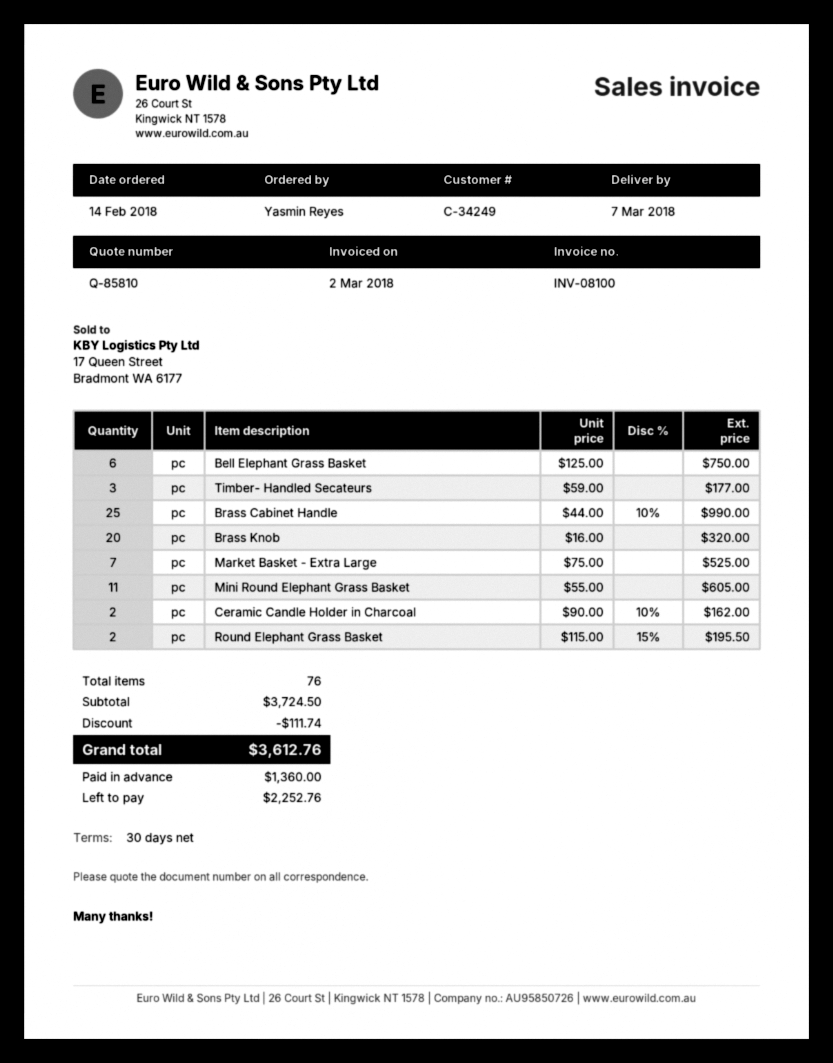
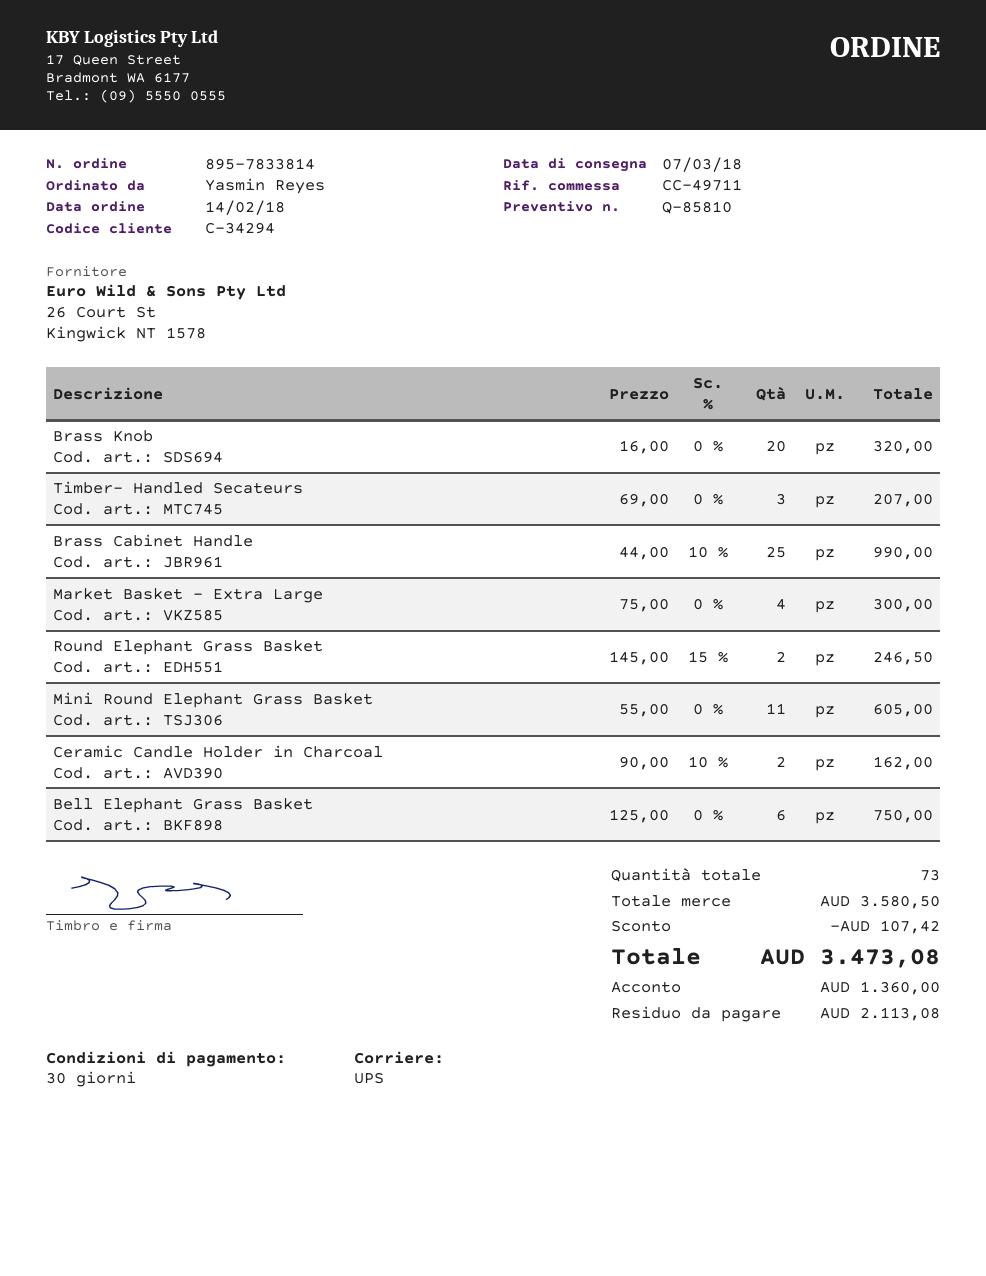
customer number: C-34249 -> C-34294
Timber- Handled Secateurs: 3 x 59.00 = 177.00 -> 3 x 69.00 = 207.00
Market Basket - Extra Large: 7 x 75.00 = 525.00 -> 4 x 75.00 = 300.00
Round Elephant Grass Basket: 2 x 115.00 - 15% = 195.50 -> 2 x 145.00 - 15% = 246.50
total quantity: 76 -> 73
subtotal: 3724.50 -> 3580.50
discount: 111.74 -> 107.42
total: 3612.76 -> 3473.08
balance: 2252.76 -> 2113.08

